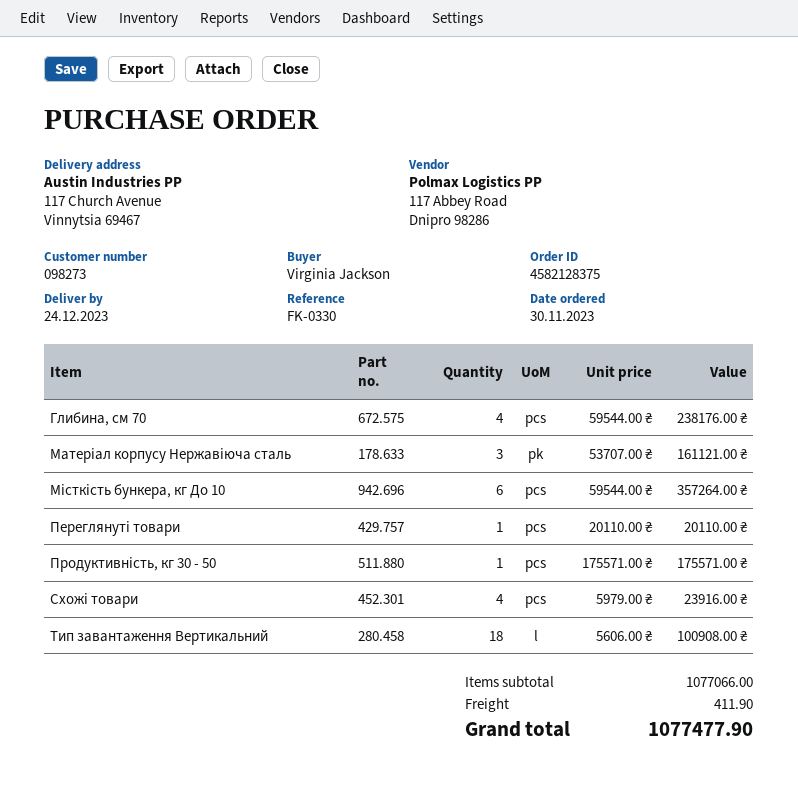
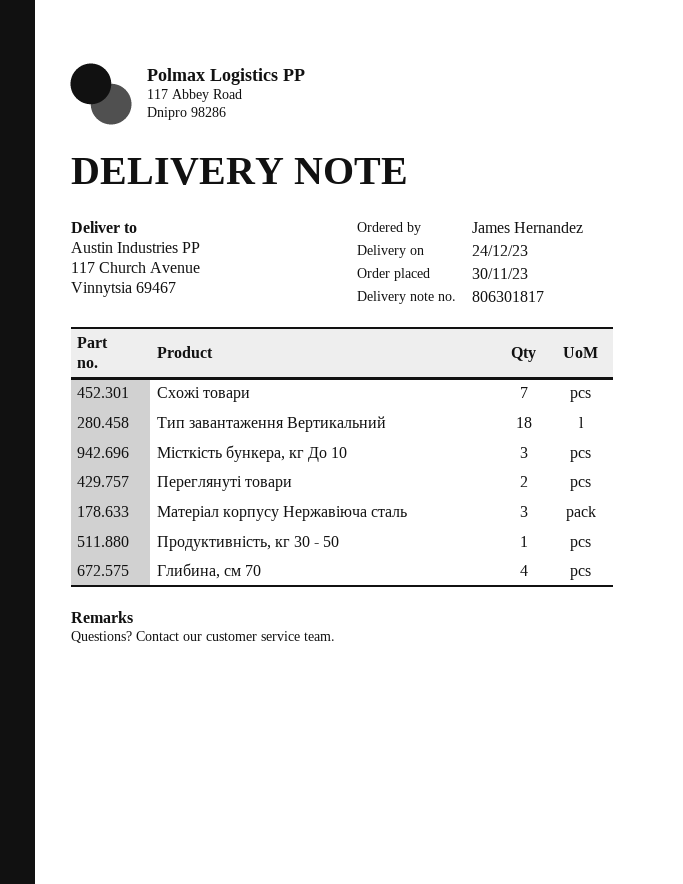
ordered by: Virginia Jackson -> James Hernandez
Місткість бункера, кг До 10: 6 -> 3
Переглянуті товари: 1 -> 2
Схожі товари: 4 -> 7

